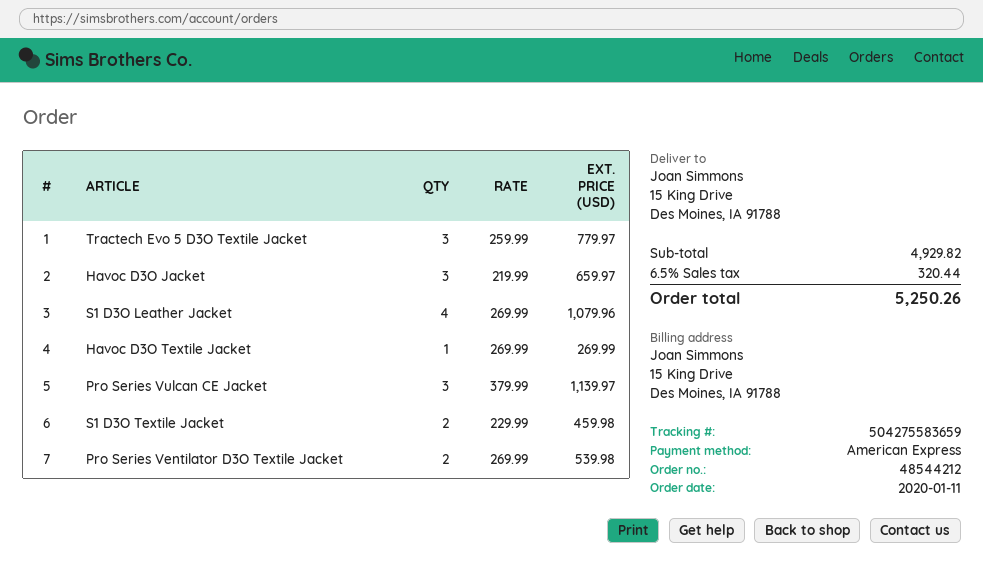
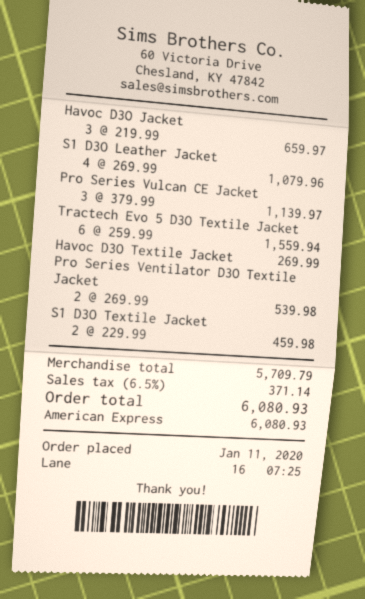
Tractech Evo 5 D3O Textile Jacket: 3 x 259.99 = 779.97 -> 6 x 259.99 = 1559.94
subtotal: 4929.82 -> 5709.79
tax: 6.5% = 320.44 -> 6.5% = 371.14
total: 5250.26 -> 6080.93

